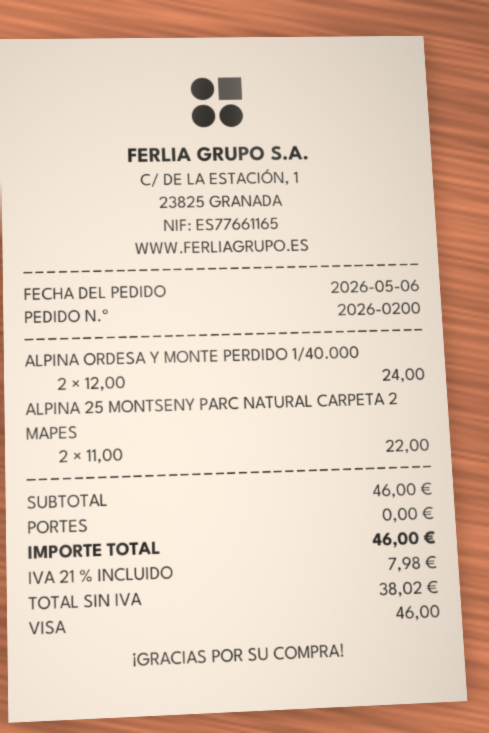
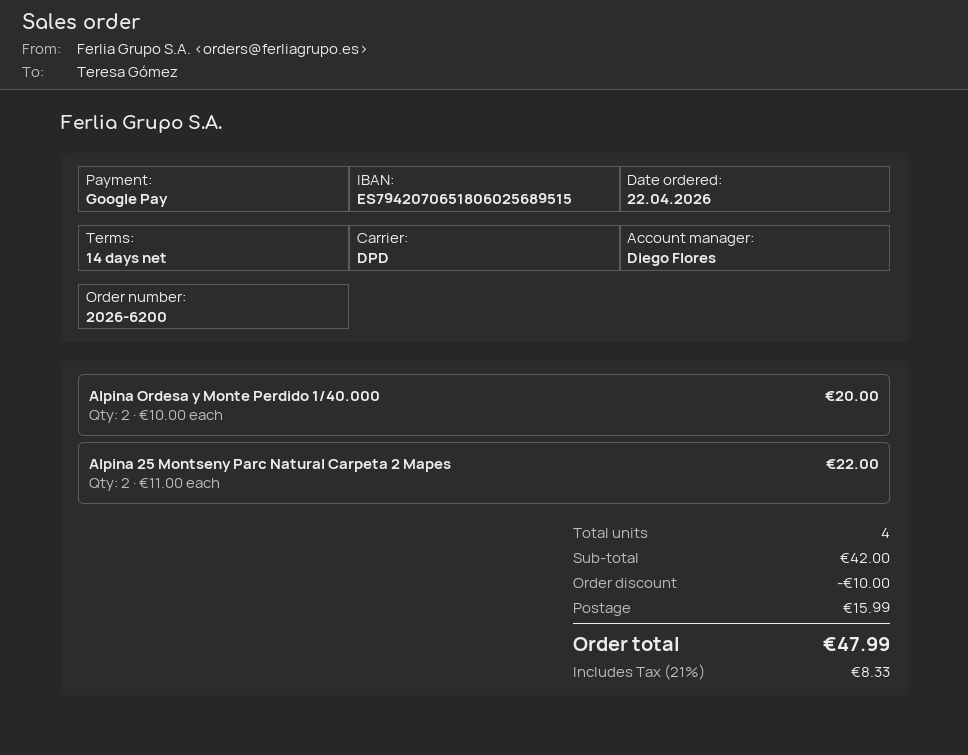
order number: 2026-0200 -> 2026-6200
order date: 2026-05-06 -> 2026-04-22
payment method: Visa -> Google Pay
ALPINA ORDESA Y MONTE PERDIDO 1/40.000: 2 x 12.00 = 24.00 -> 2 x 10.00 = 20.00
subtotal: 46.00 -> 42.00
discount: none -> 10.00
shipping: 0.00 -> 15.99
tax: 21% = 7.98 -> 21% = 8.33
total: 46.00 -> 47.99

